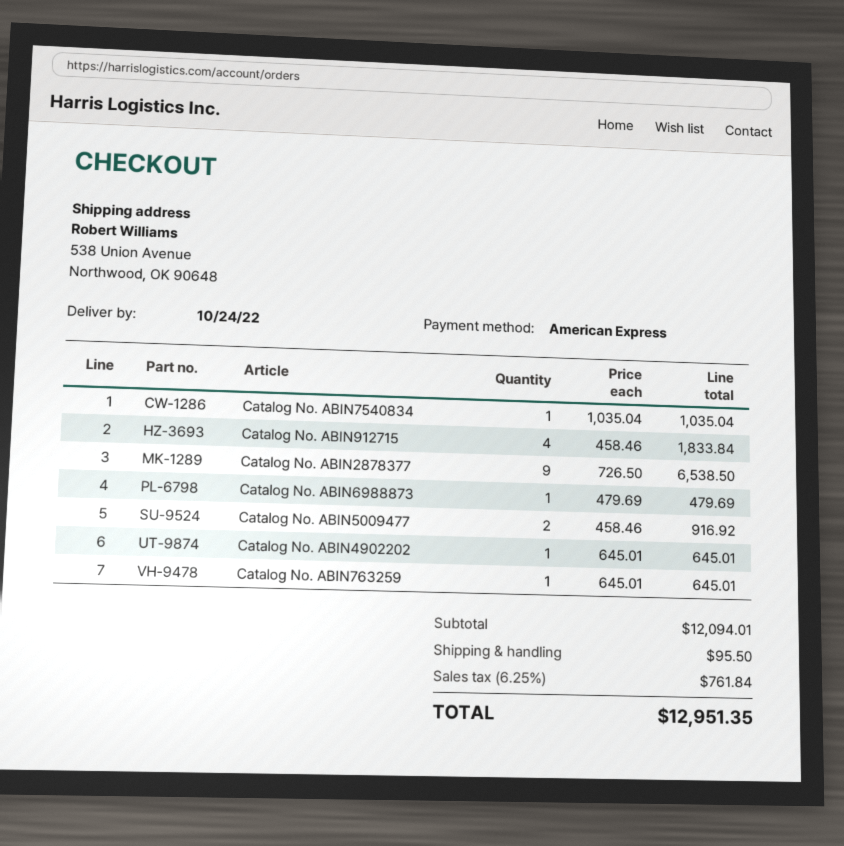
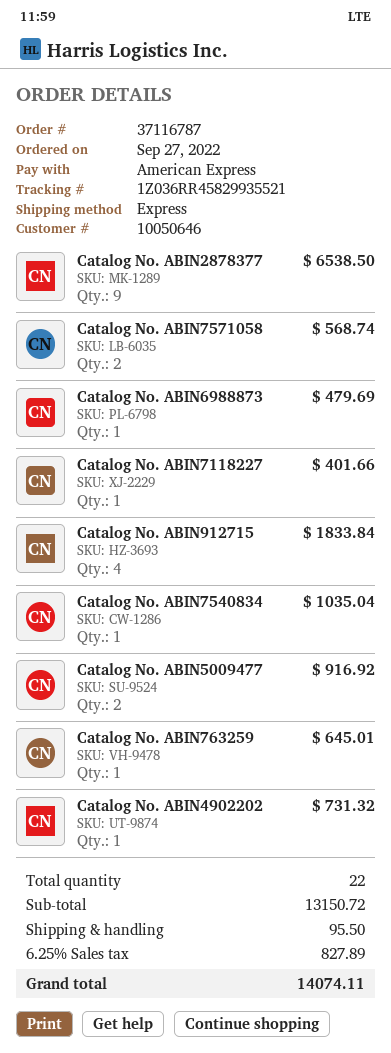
Catalog No. ABIN4902202: 1 for 645.01 -> 1 for 731.32
Catalog No. ABIN7571058: none -> 2 for 568.74
Catalog No. ABIN7118227: none -> 1 for 401.66
subtotal: 12094.01 -> 13150.72
tax: 6.25% = 761.84 -> 6.25% = 827.89
total: 12951.35 -> 14074.11

